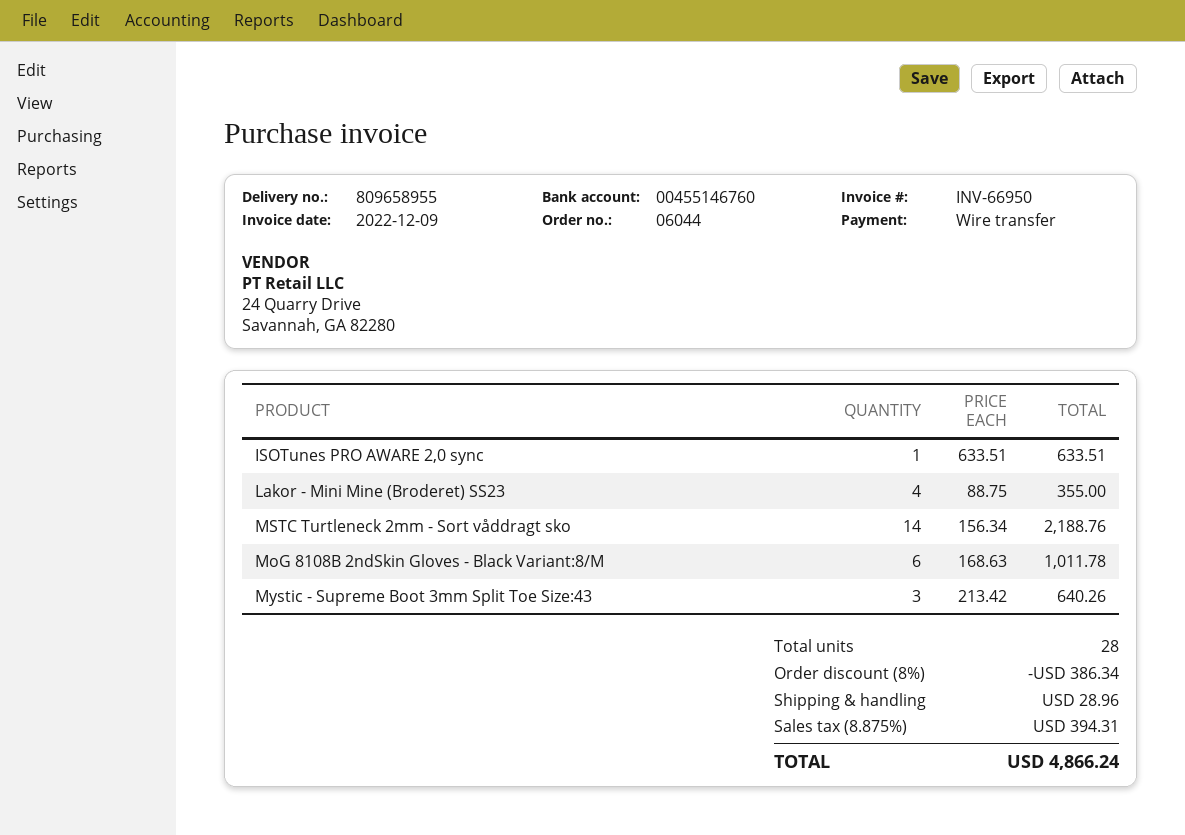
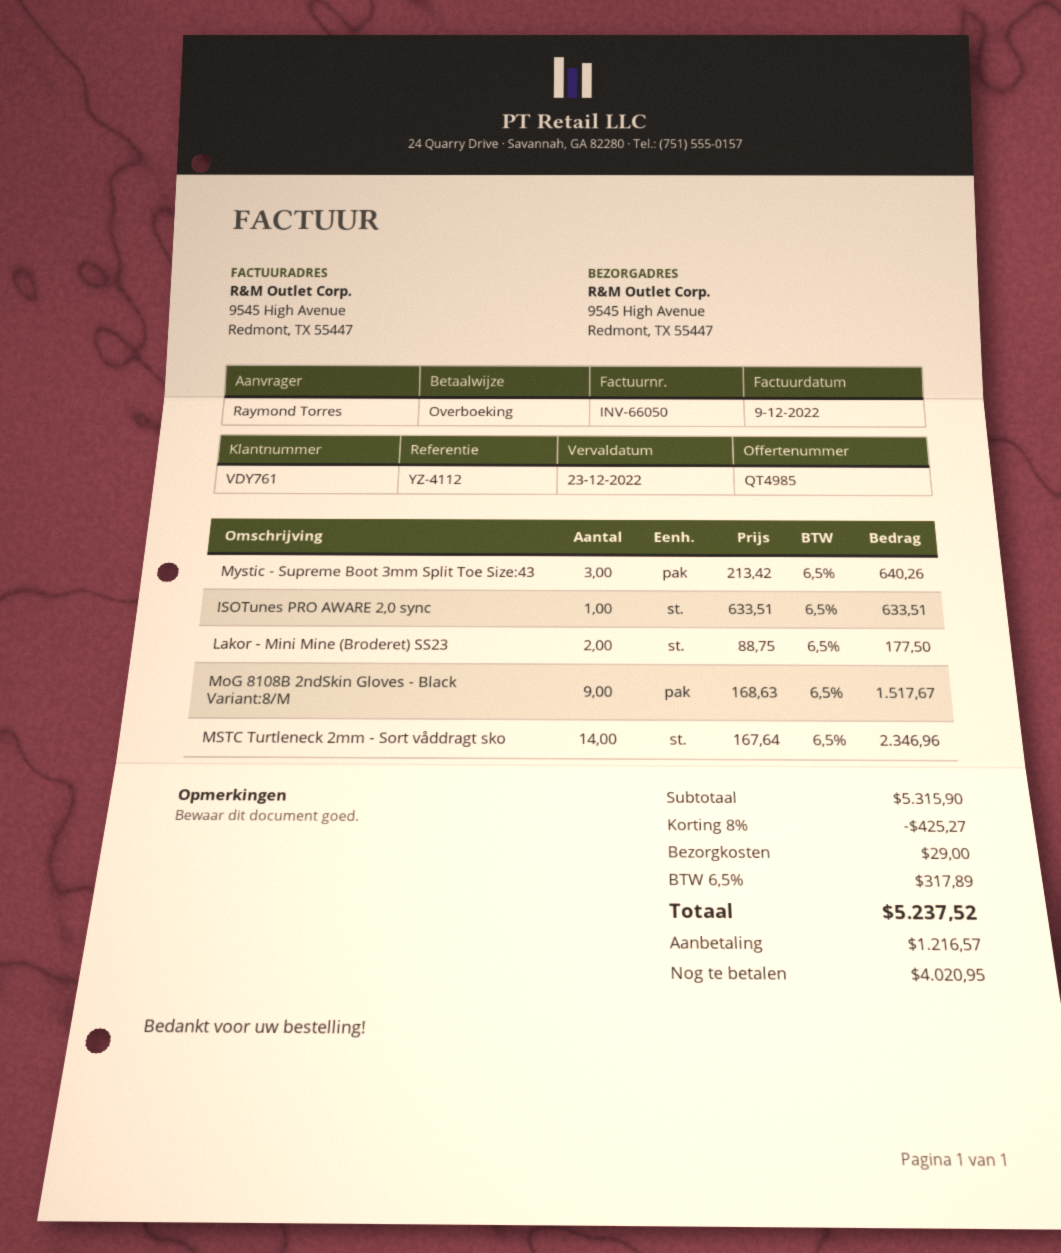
invoice number: INV-66950 -> INV-66050
Lakor - Mini Mine (Broderet) SS23: 4 x 88.75 = 355.00 -> 2 x 88.75 = 177.50
MSTC Turtleneck 2mm - Sort våddragt sko: 14 x 156.34 = 2188.76 -> 14 x 167.64 = 2346.96
MoG 8108B 2ndSkin Gloves - Black Variant:8/M: 6 x 168.63 = 1011.78 -> 9 x 168.63 = 1517.67
discount: 8% = 386.34 -> 8% = 425.27
shipping: 28.96 -> 29.00
tax: 8.875% = 394.31 -> 6.5% = 317.89
total: 4866.24 -> 5237.52

